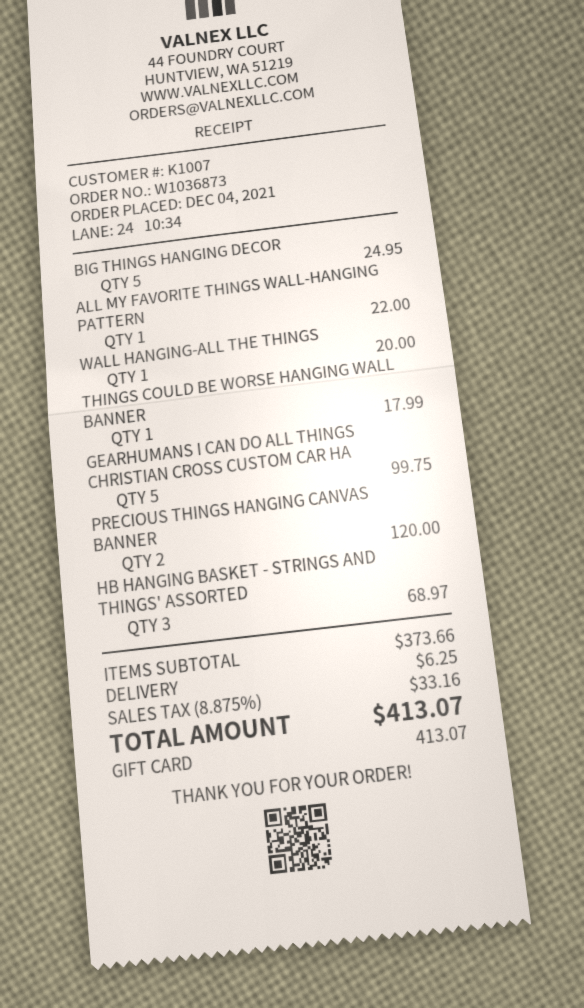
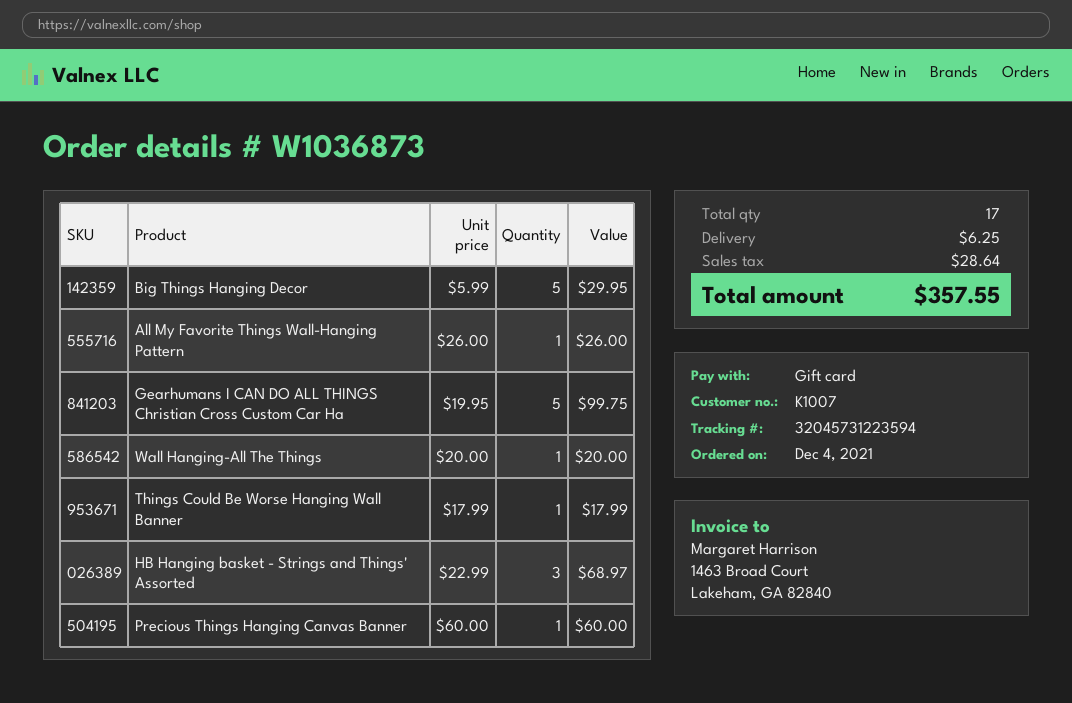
BIG THINGS HANGING DECOR: 5 for 24.95 -> 5 for 29.95
ALL MY FAVORITE THINGS WALL-HANGING PATTERN: 1 for 22.00 -> 1 for 26.00
PRECIOUS THINGS HANGING CANVAS BANNER: 2 for 120.00 -> 1 for 60.00
tax: 33.16 -> 28.64
total: 413.07 -> 357.55

